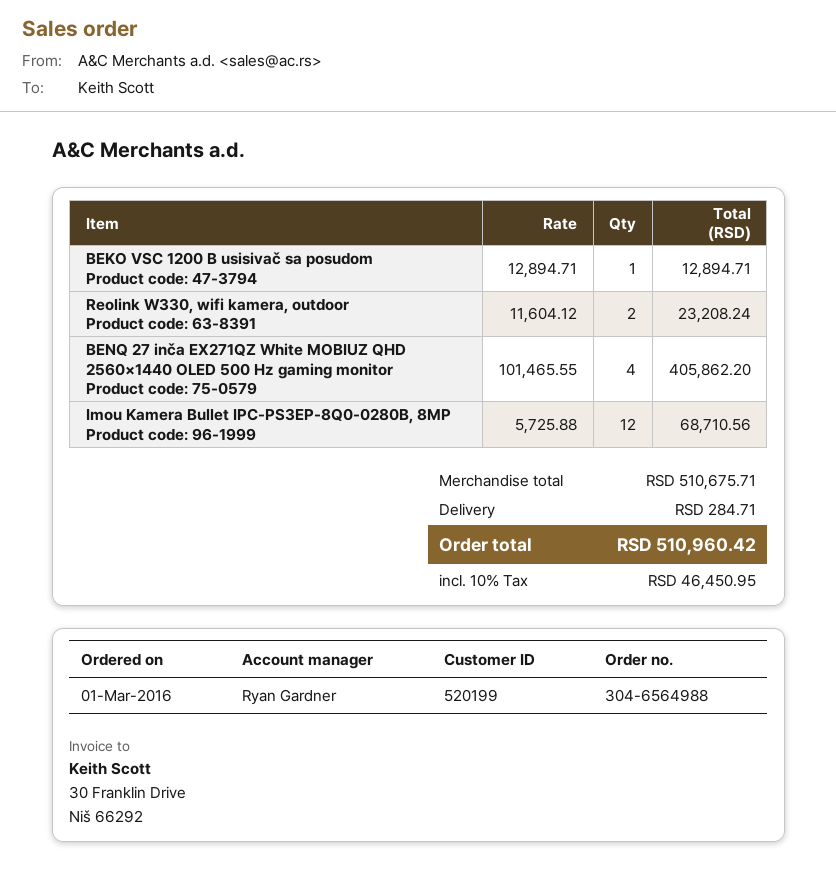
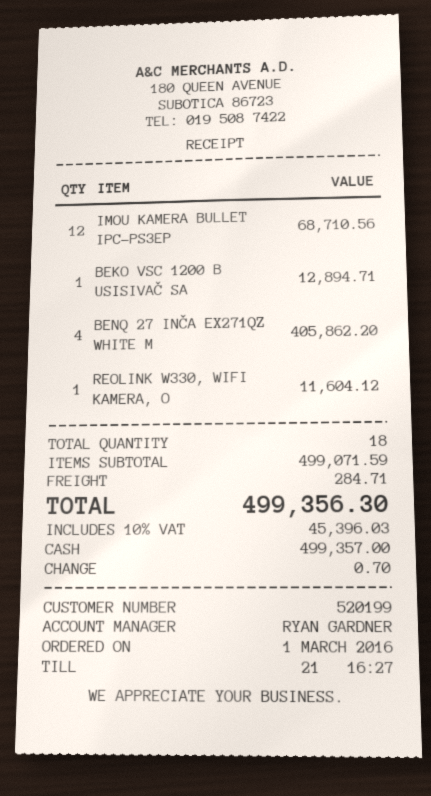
Reolink W330, wifi kamera, outdoor: 2 for 23208.24 -> 1 for 11604.12
subtotal: 510675.71 -> 499071.59
tax: 10% = 46450.95 -> 10% = 45396.03
total: 510960.42 -> 499356.30

